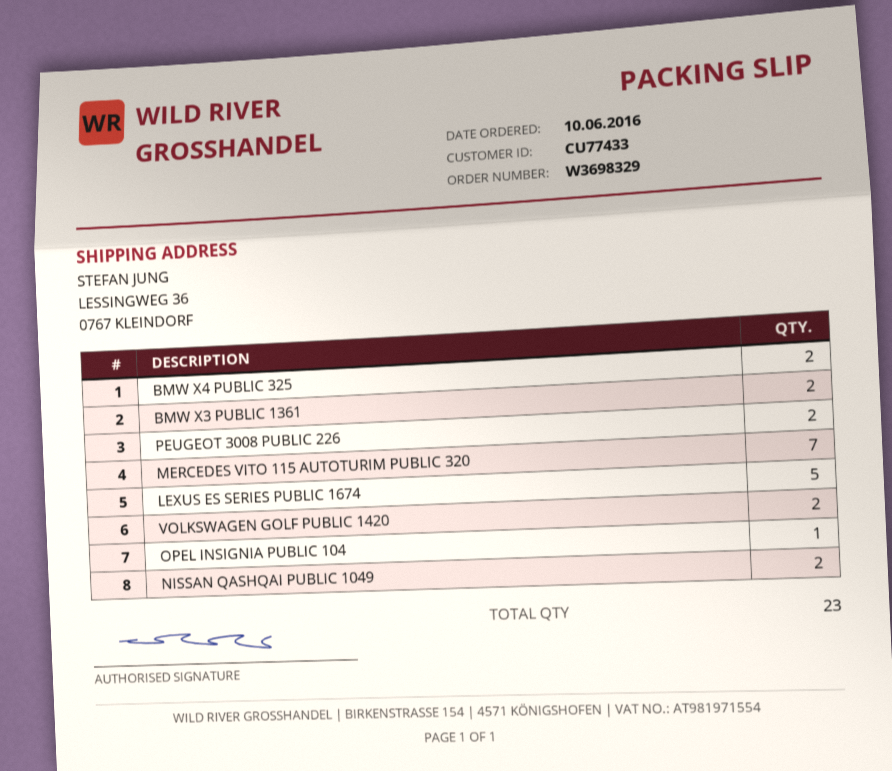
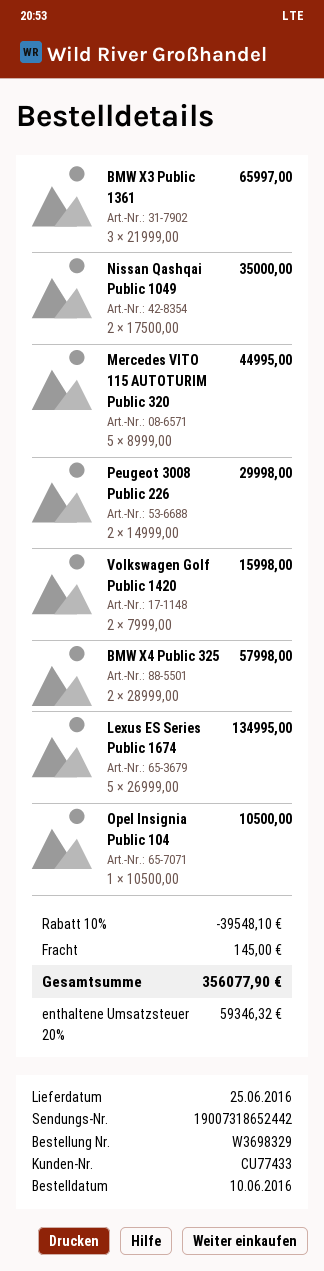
BMW X3 PUBLIC 1361: 2 -> 3
MERCEDES VITO 115 AUTOTURIM PUBLIC 320: 7 -> 5

